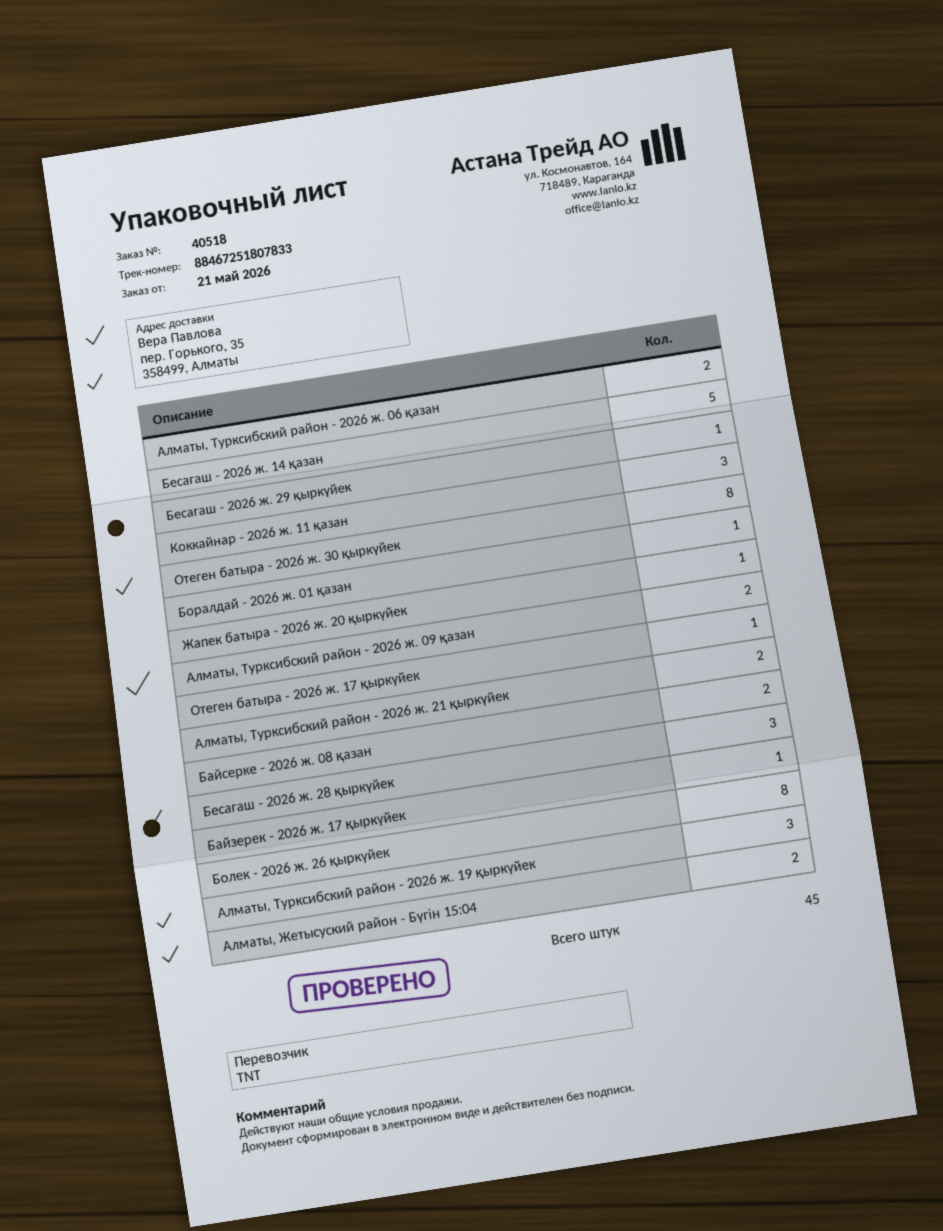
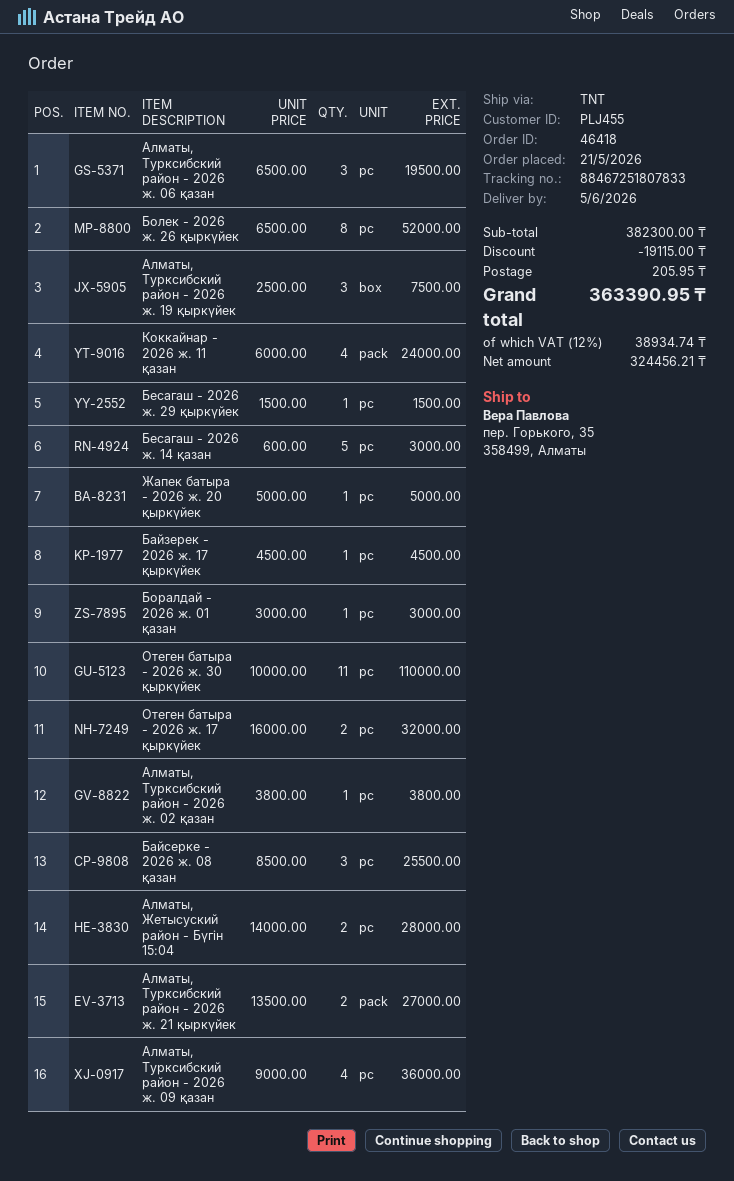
order number: 40518 -> 46418
Алматы, Турксибский район - 2026 ж. 06 қазан: 2 -> 3
Коккайнар - 2026 ж. 11 қазан: 3 -> 4
Отеген батыра - 2026 ж. 30 қыркүйек: 8 -> 11
Алматы, Турксибский район - 2026 ж. 09 қазан: 2 -> 4
Отеген батыра - 2026 ж. 17 қыркүйек: 1 -> 2
Байсерке - 2026 ж. 08 қазан: 2 -> 3
Бесагаш - 2026 ж. 28 қыркүйек: 3 -> none
Алматы, Турксибский район - 2026 ж. 02 қазан: none -> 1

